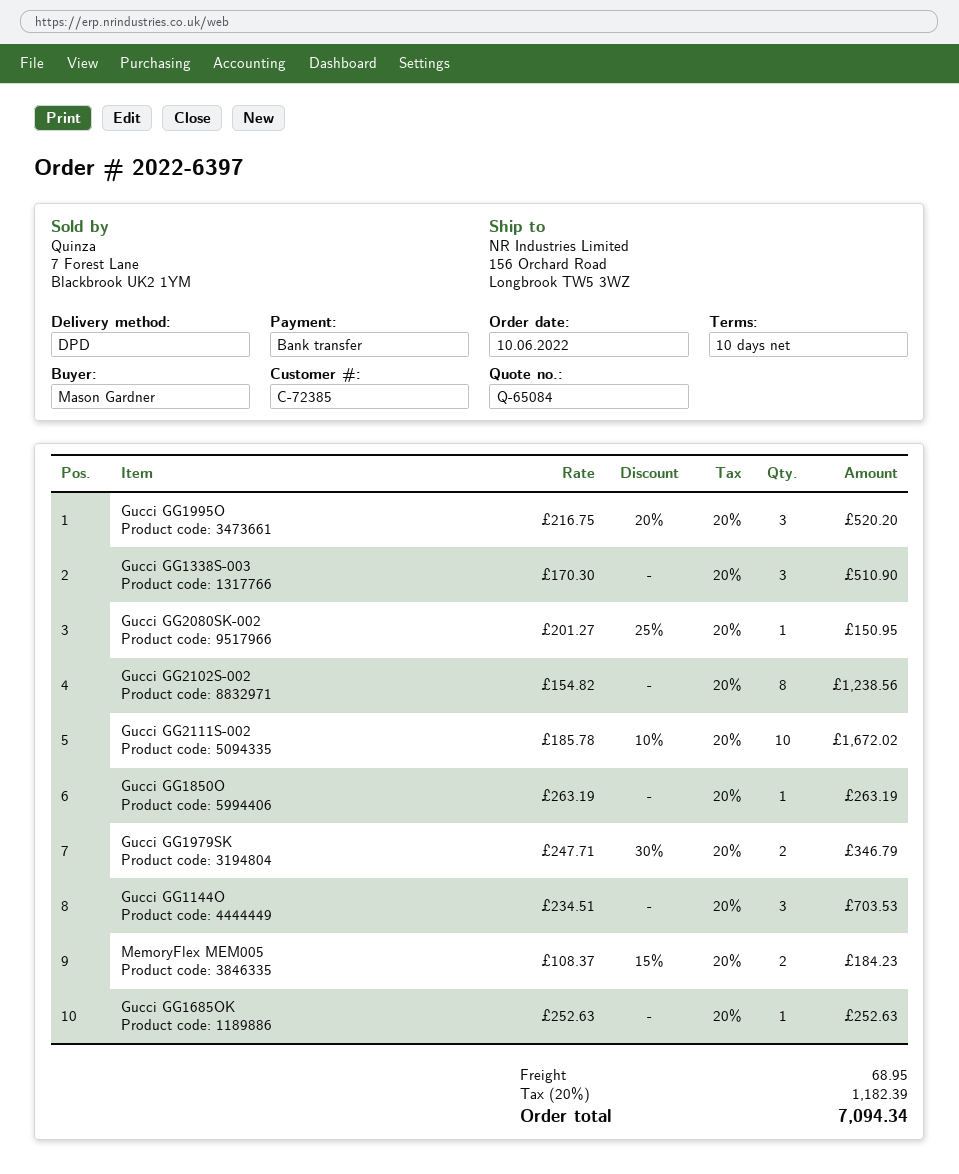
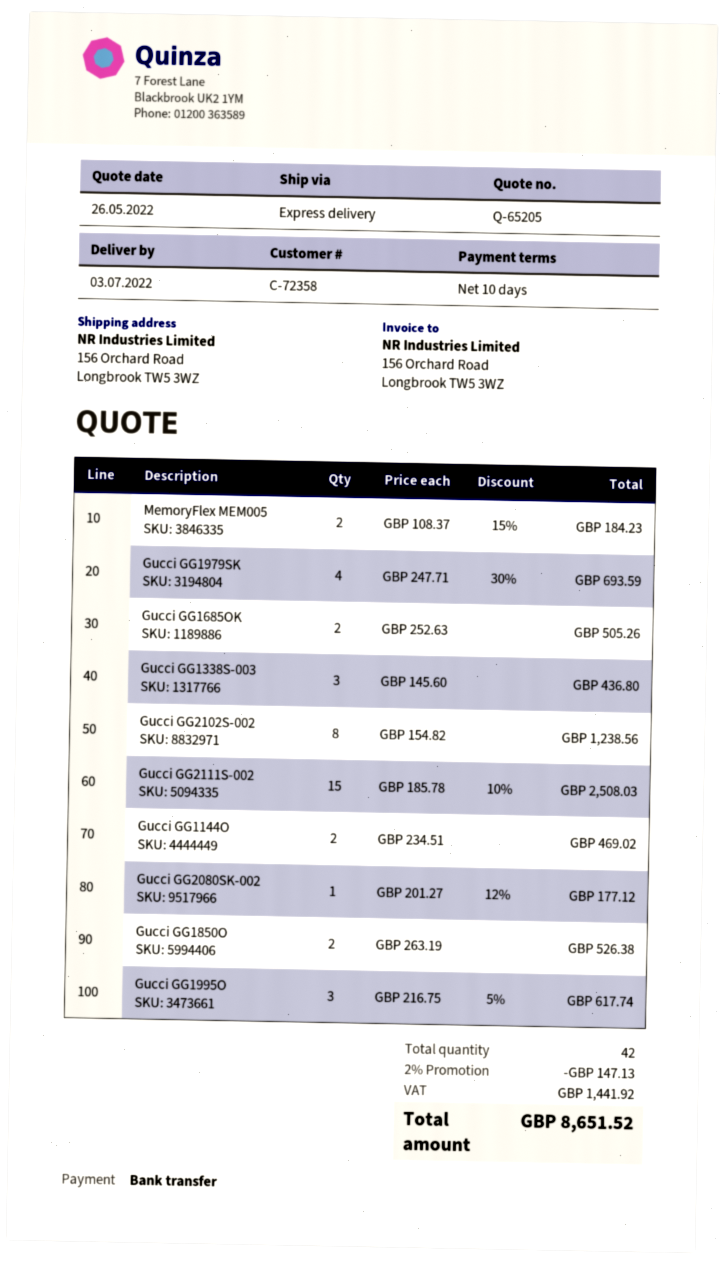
quote number: Q-65084 -> Q-65205
customer number: C-72385 -> C-72358
shipping method: DPD -> express
Gucci GG1995O: 3 x 216.75 - 20% = 520.20 -> 3 x 216.75 - 5% = 617.74
Gucci GG1338S-003: 3 x 170.30 = 510.90 -> 3 x 145.60 = 436.80
Gucci GG2080SK-002: 1 x 201.27 - 25% = 150.95 -> 1 x 201.27 - 12% = 177.12
Gucci GG2111S-002: 10 x 185.78 - 10% = 1672.02 -> 15 x 185.78 - 10% = 2508.03
Gucci GG1850O: 1 x 263.19 = 263.19 -> 2 x 263.19 = 526.38
Gucci GG1979SK: 2 x 247.71 - 30% = 346.79 -> 4 x 247.71 - 30% = 693.59
Gucci GG1144O: 3 x 234.51 = 703.53 -> 2 x 234.51 = 469.02
Gucci GG1685OK: 1 x 252.63 = 252.63 -> 2 x 252.63 = 505.26
discount: none -> 2% = 147.13
shipping: 68.95 -> none
tax: 1182.39 -> 1441.92
total: 7094.34 -> 8651.52

